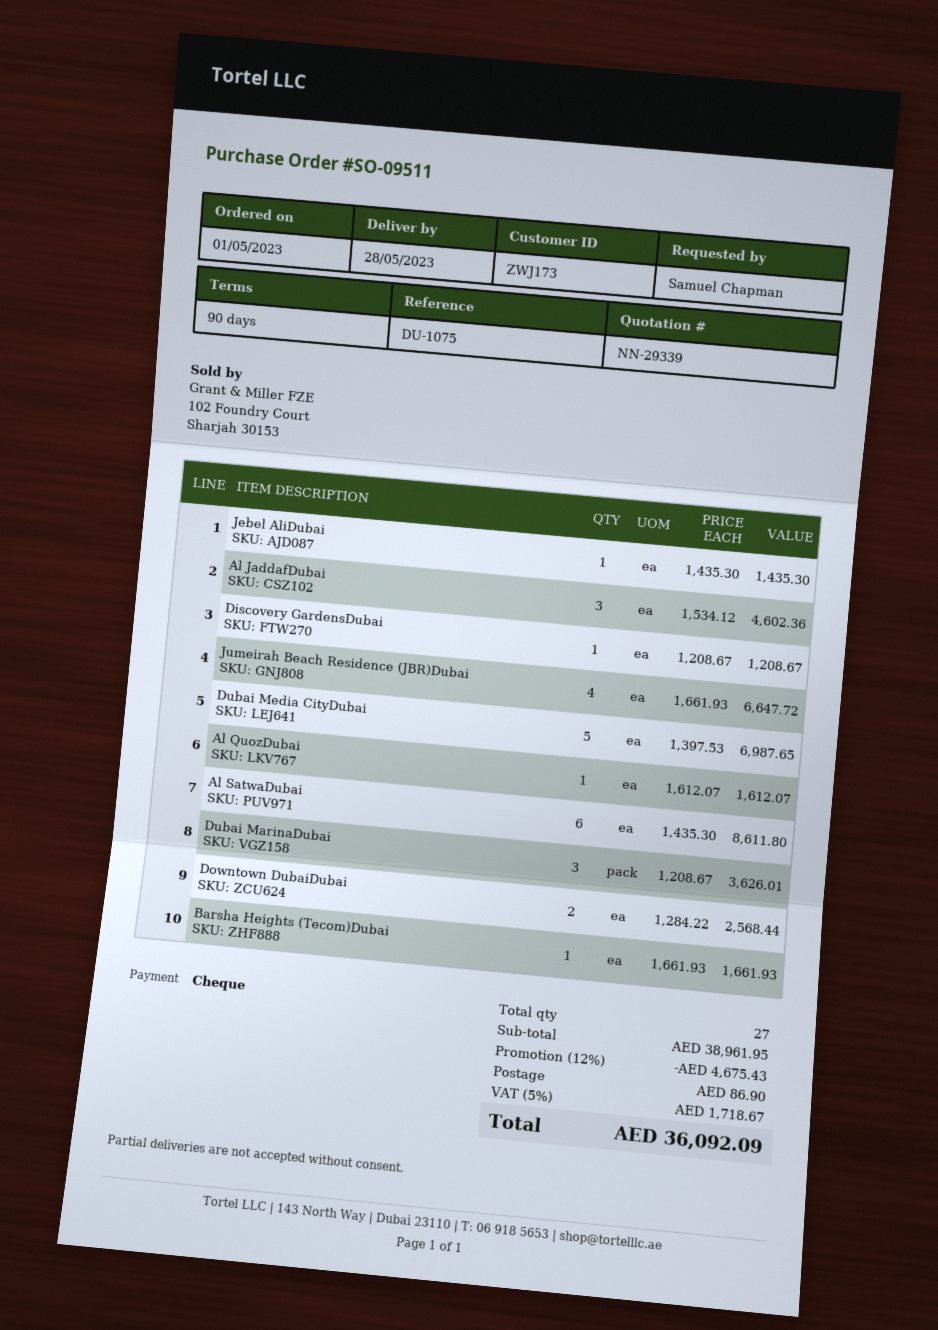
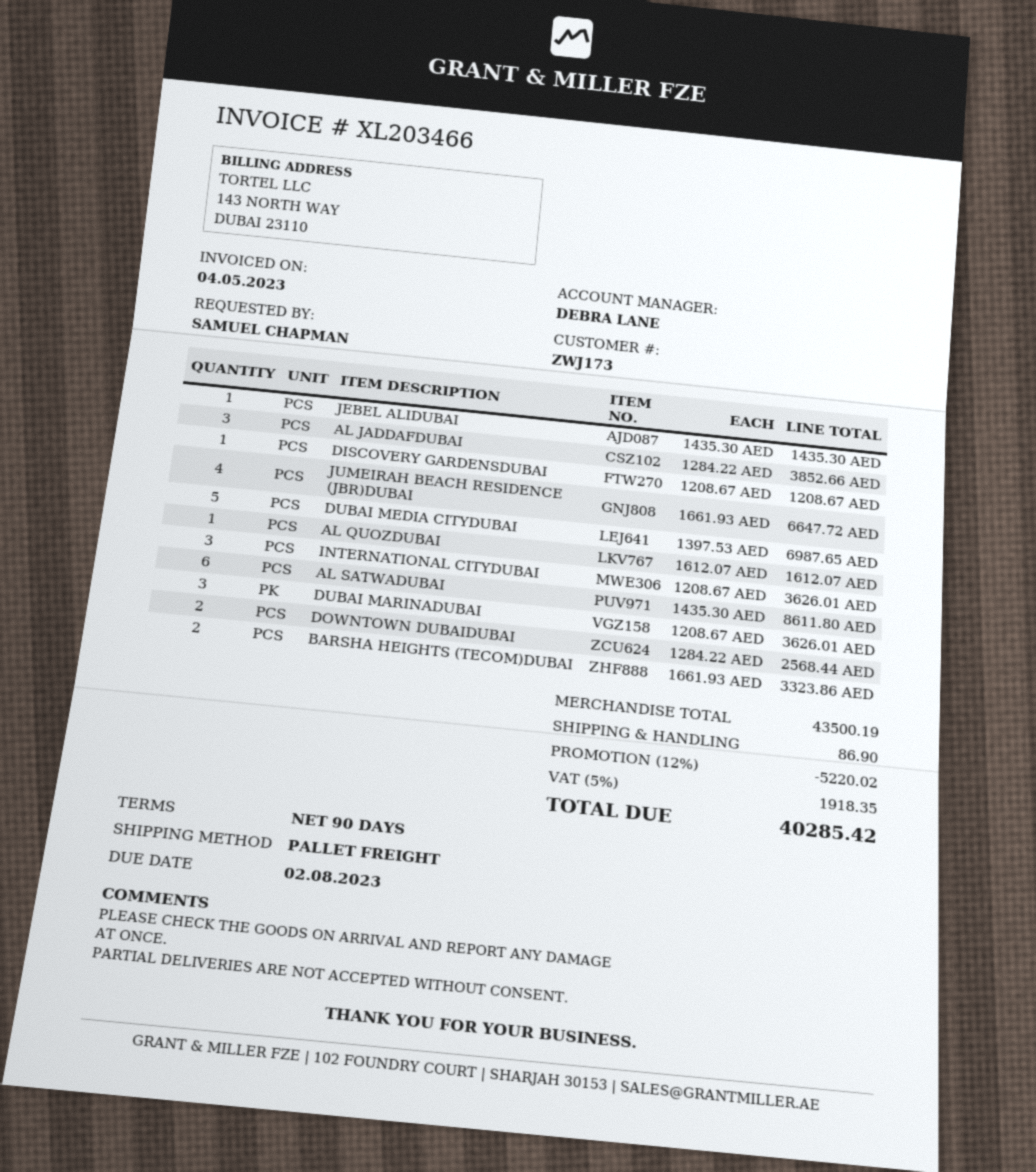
Al JaddafDubai: 3 x 1534.12 = 4602.36 -> 3 x 1284.22 = 3852.66
Barsha Heights (Tecom)Dubai: 1 x 1661.93 = 1661.93 -> 2 x 1661.93 = 3323.86
INTERNATIONAL CITYDUBAI: none -> 3 x 1208.67 = 3626.01
subtotal: 38961.95 -> 43500.19
discount: 12% = 4675.43 -> 12% = 5220.02
tax: 5% = 1718.67 -> 5% = 1918.35
total: 36092.09 -> 40285.42

